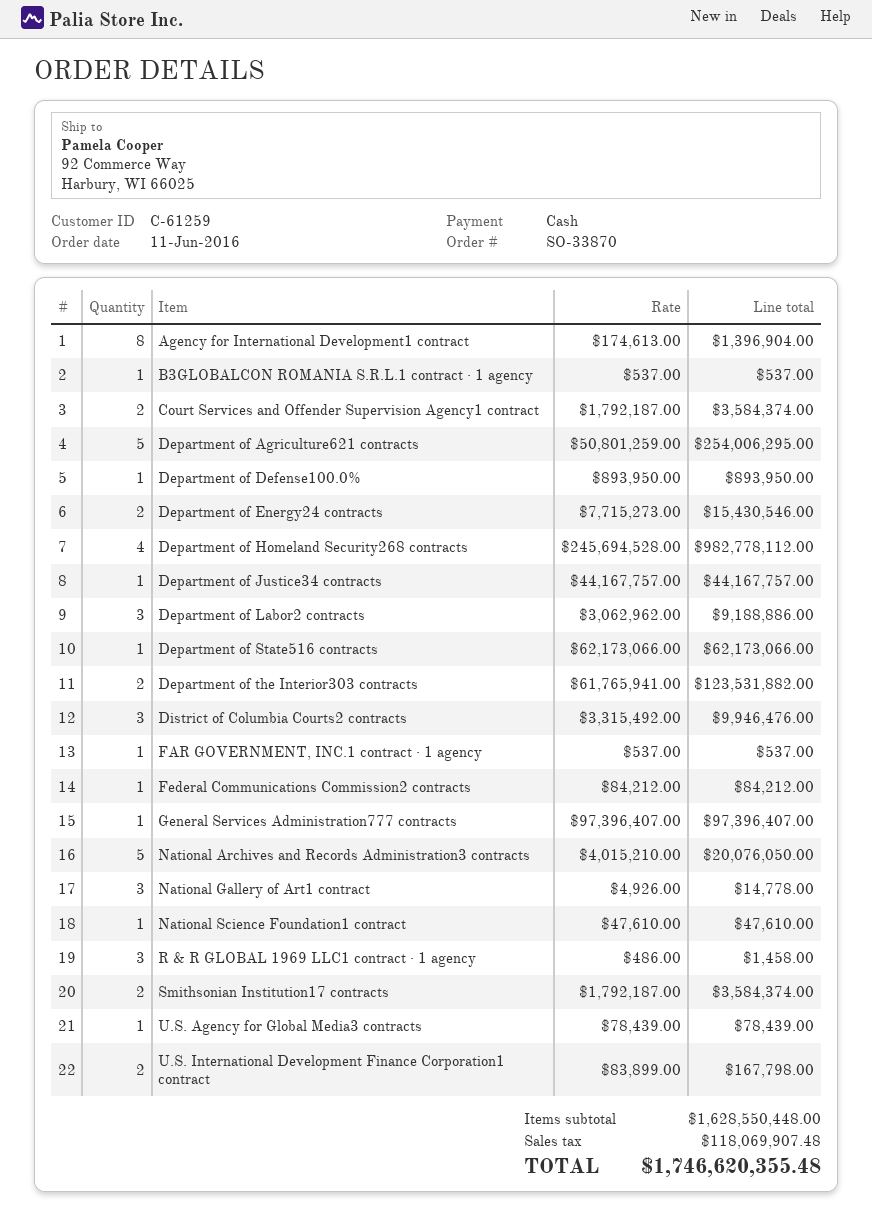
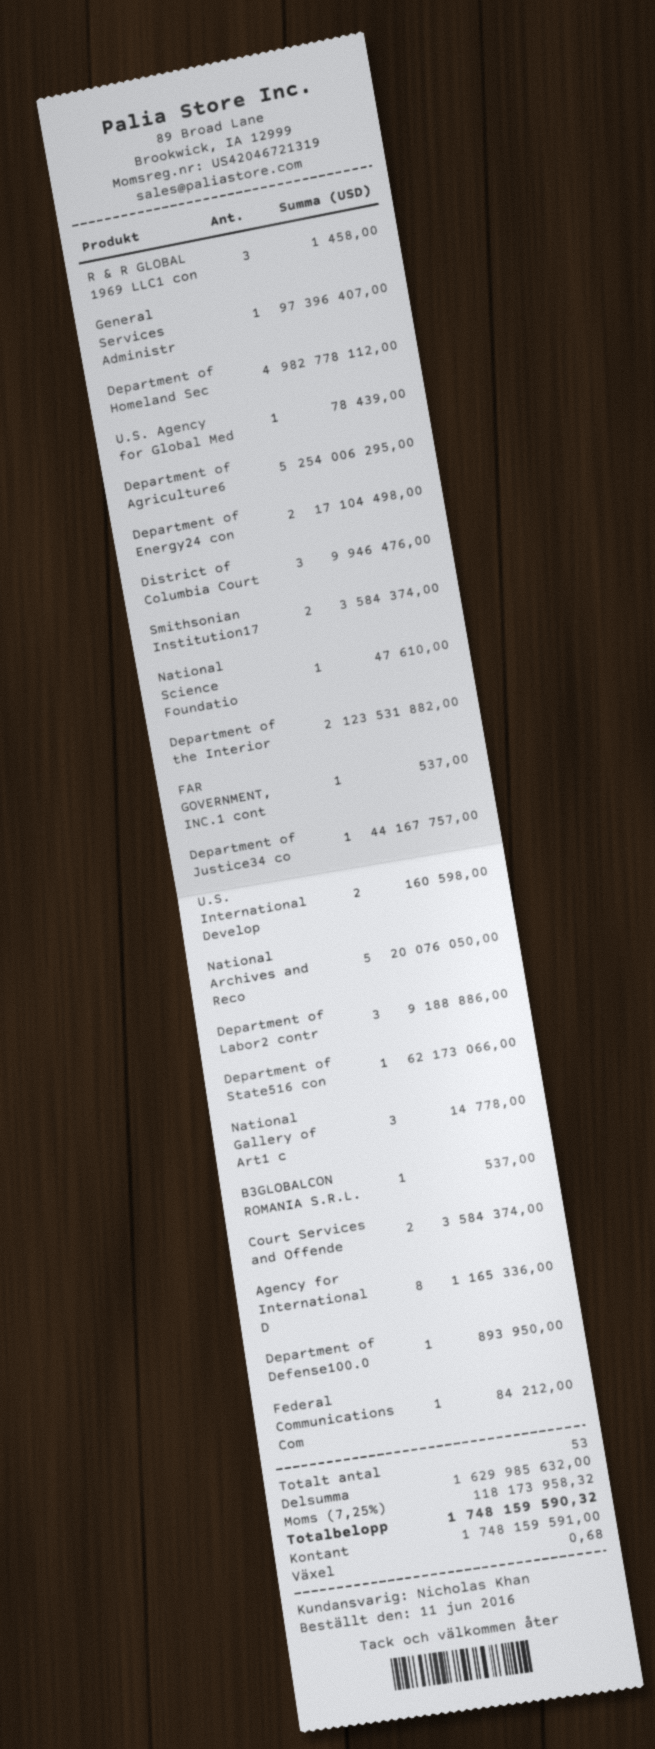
Agency for International Development1 contract: 8 for 1396904.00 -> 8 for 1165336.00
Department of Energy24 contracts: 2 for 15430546.00 -> 2 for 17104498.00
U.S. International Development Finance Corporation1 contract: 2 for 167798.00 -> 2 for 160598.00
subtotal: 1628550448.00 -> 1629985632.00
tax: 118069907.48 -> 118173958.32
total: 1746620355.48 -> 1748159590.32

